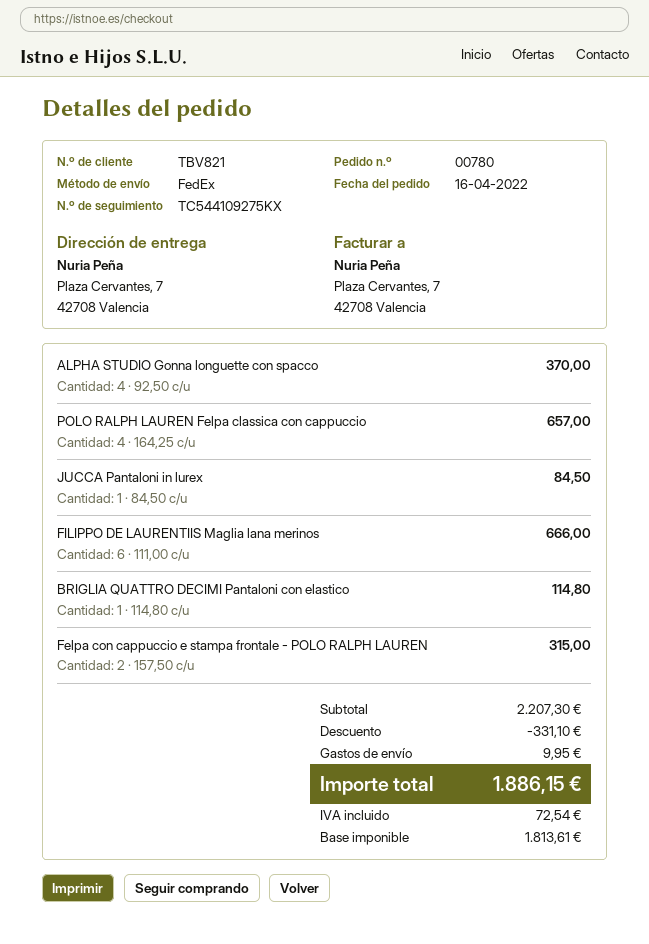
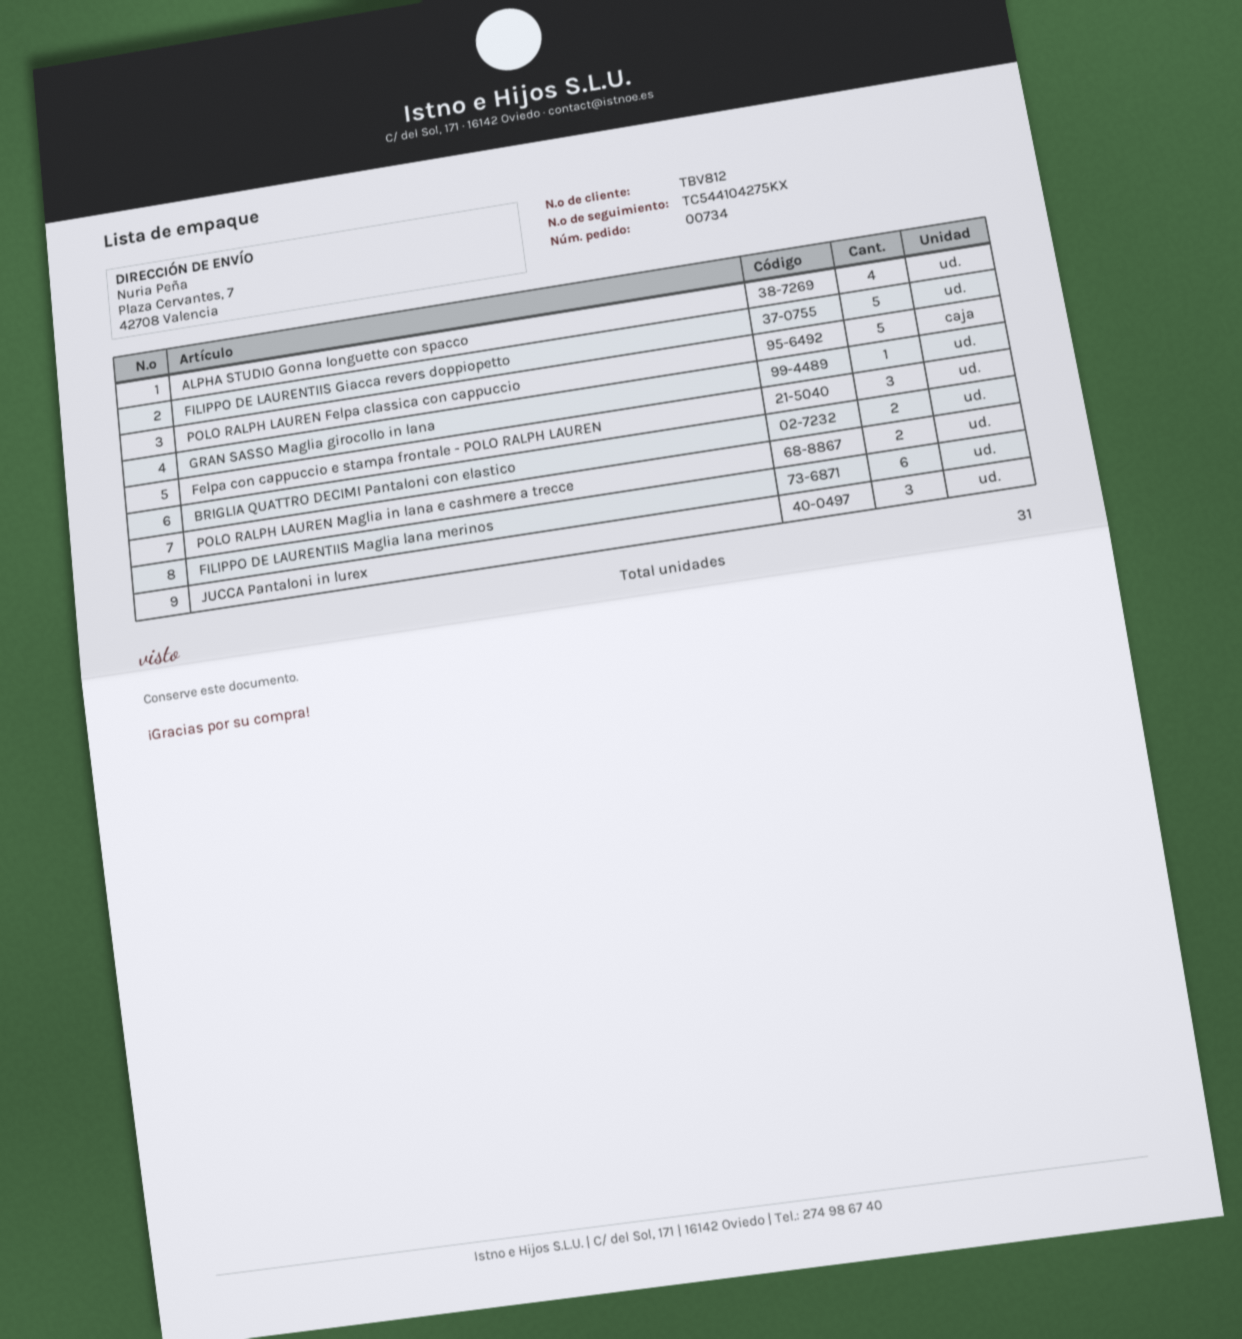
order number: 00780 -> 00734
customer number: TBV821 -> TBV812
tracking number: TC544109275KX -> TC544104275KX
POLO RALPH LAUREN Felpa classica con cappuccio: 4 -> 5
JUCCA Pantaloni in lurex: 1 -> 3
BRIGLIA QUATTRO DECIMI Pantaloni con elastico: 1 -> 2
Felpa con cappuccio e stampa frontale - POLO RALPH LAUREN: 2 -> 3
FILIPPO DE LAURENTIIS Giacca revers doppiopetto: none -> 5
GRAN SASSO Maglia girocollo in lana: none -> 1
POLO RALPH LAUREN Maglia in lana e cashmere a trecce: none -> 2

